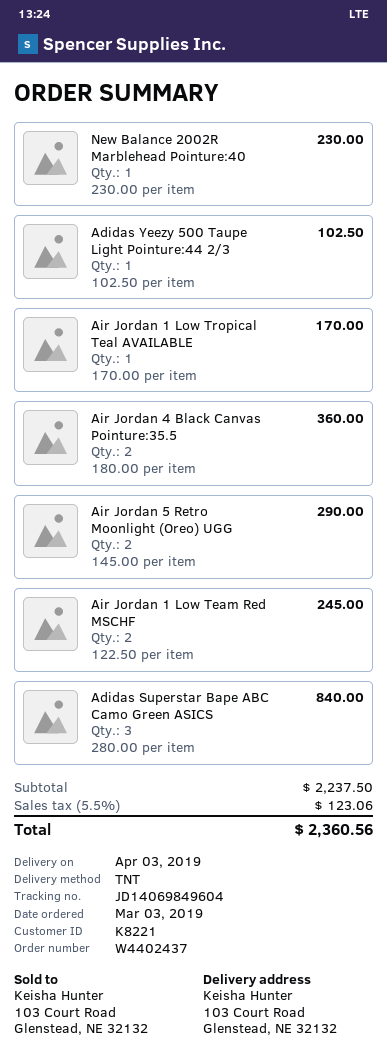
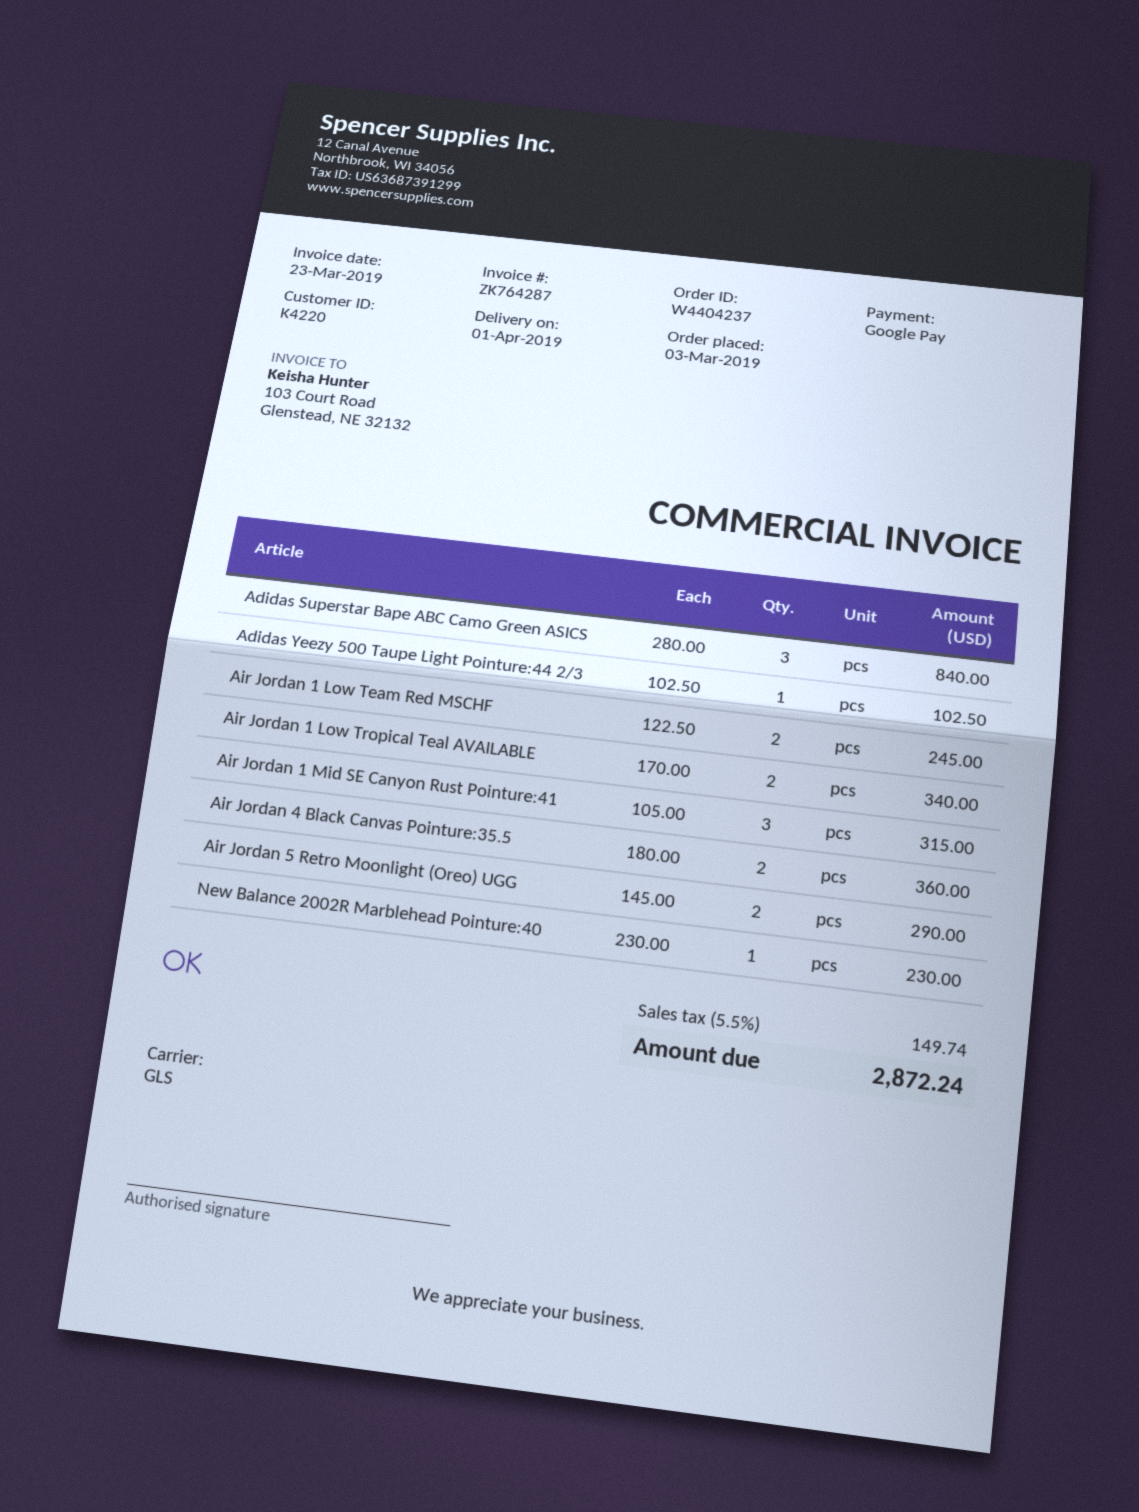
order number: W4402437 -> W4404237
delivery date: 2019-04-03 -> 2019-04-01
customer number: K8221 -> K4220
shipping method: TNT -> GLS
Air Jordan 1 Low Tropical Teal AVAILABLE: 1 x 170.00 = 170.00 -> 2 x 170.00 = 340.00
Air Jordan 1 Mid SE Canyon Rust Pointure:41: none -> 3 x 105.00 = 315.00
tax: 5.5% = 123.06 -> 5.5% = 149.74
total: 2360.56 -> 2872.24

